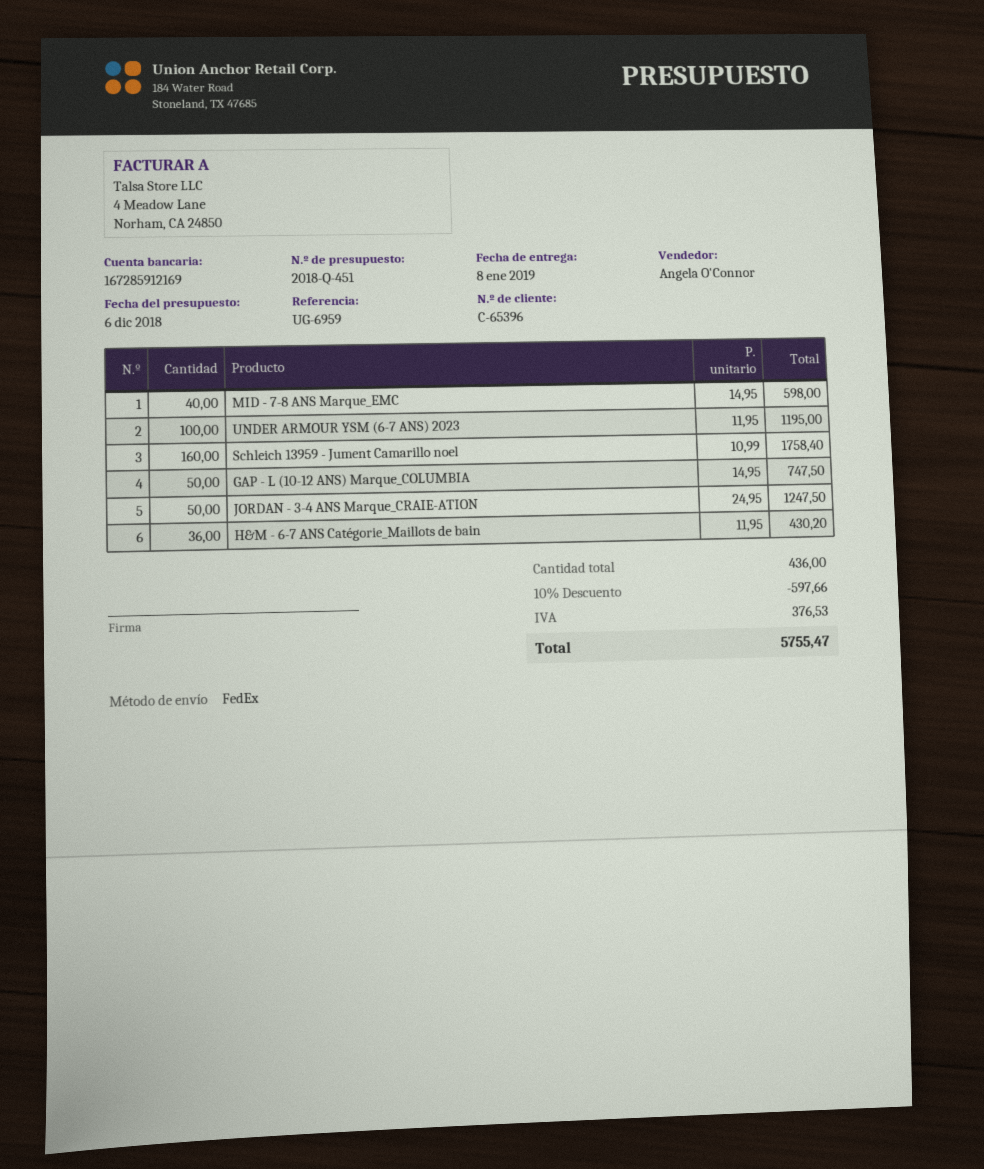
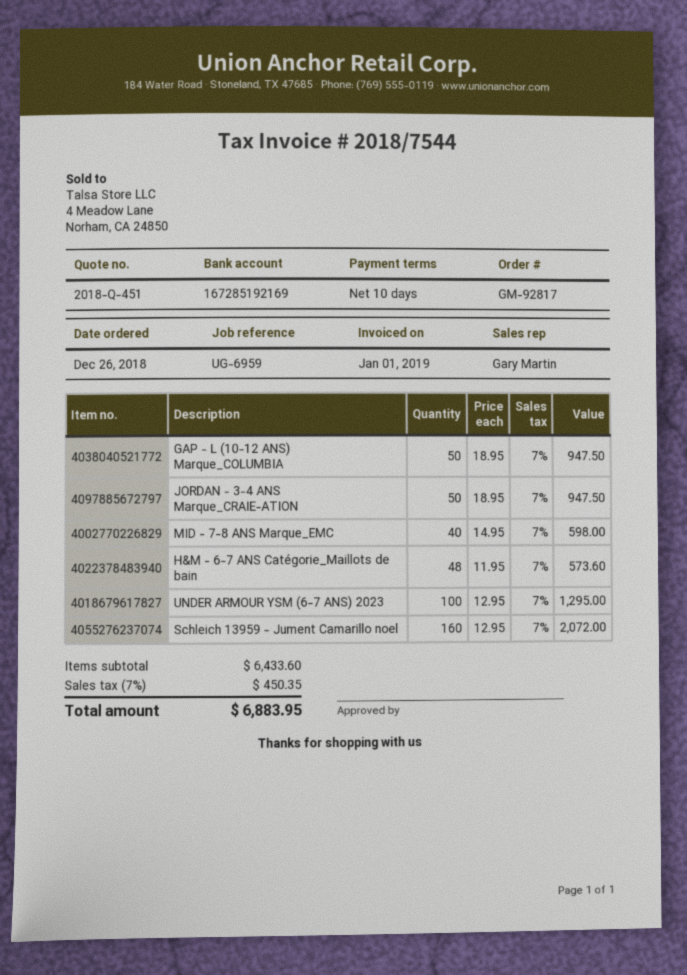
sales rep: Angela O'Connor -> Gary Martin
bank account: 167285912169 -> 167285192169
UNDER ARMOUR YSM (6-7 ANS) 2023: 100 x 11.95 = 1195.00 -> 100 x 12.95 = 1295.00
Schleich 13959 - Jument Camarillo noel: 160 x 10.99 = 1758.40 -> 160 x 12.95 = 2072.00
GAP - L (10-12 ANS) Marque_COLUMBIA: 50 x 14.95 = 747.50 -> 50 x 18.95 = 947.50
JORDAN - 3-4 ANS Marque_CRAIE-ATION: 50 x 24.95 = 1247.50 -> 50 x 18.95 = 947.50
H&M - 6-7 ANS Catégorie_Maillots de bain: 36 x 11.95 = 430.20 -> 48 x 11.95 = 573.60
discount: 10% = 597.66 -> none
tax: 376.53 -> 450.35
total: 5755.47 -> 6883.95

